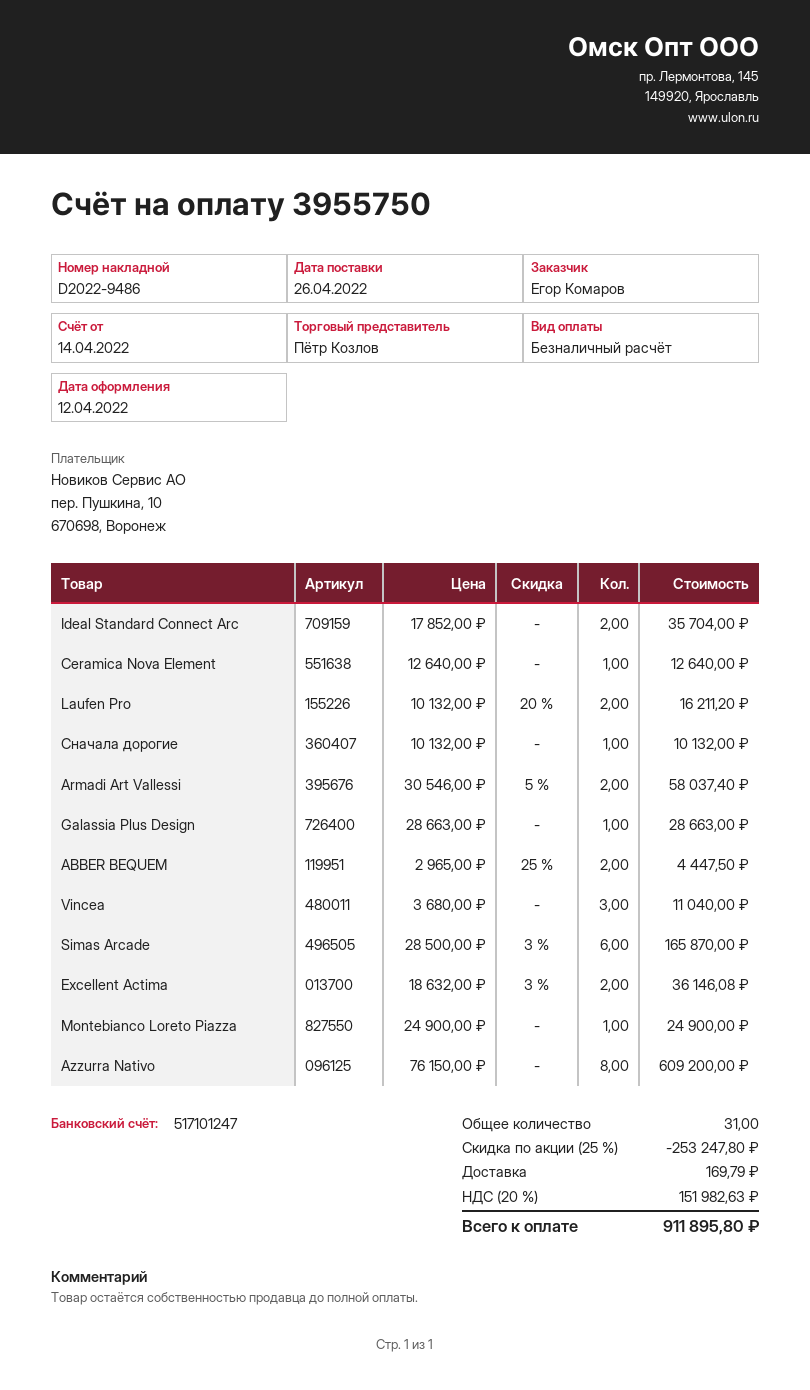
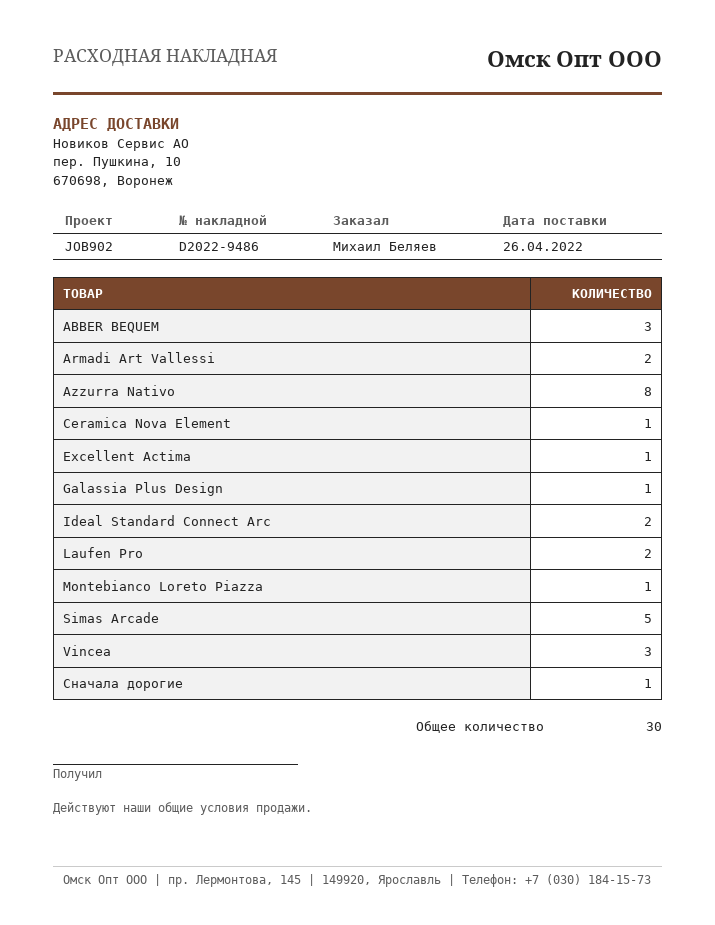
ordered by: Егор Комаров -> Михаил Беляев
ABBER BEQUEM: 2 -> 3
Simas Arcade: 6 -> 5
Excellent Actima: 2 -> 1
total quantity: 31 -> 30

